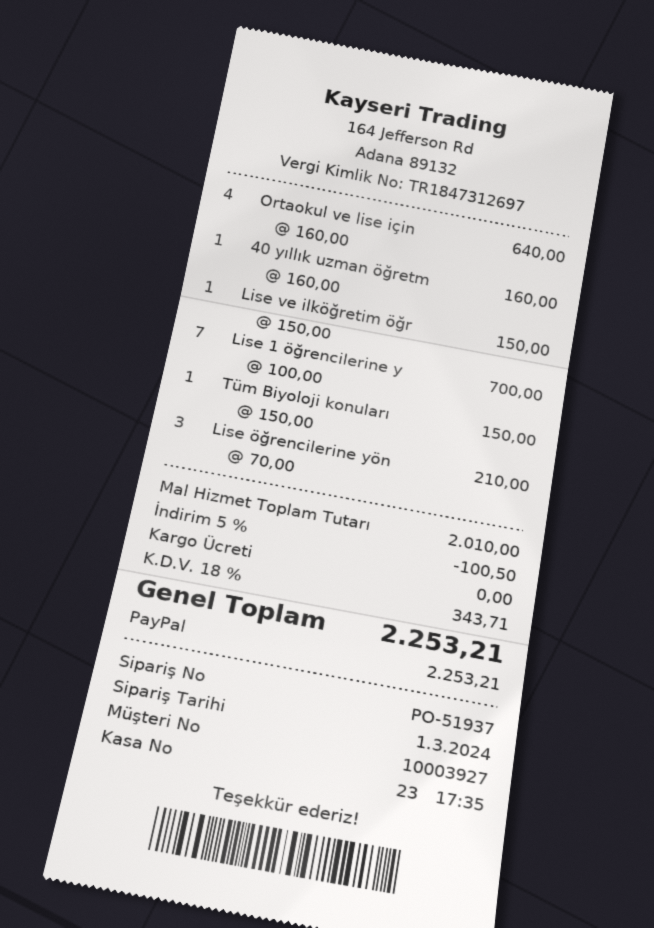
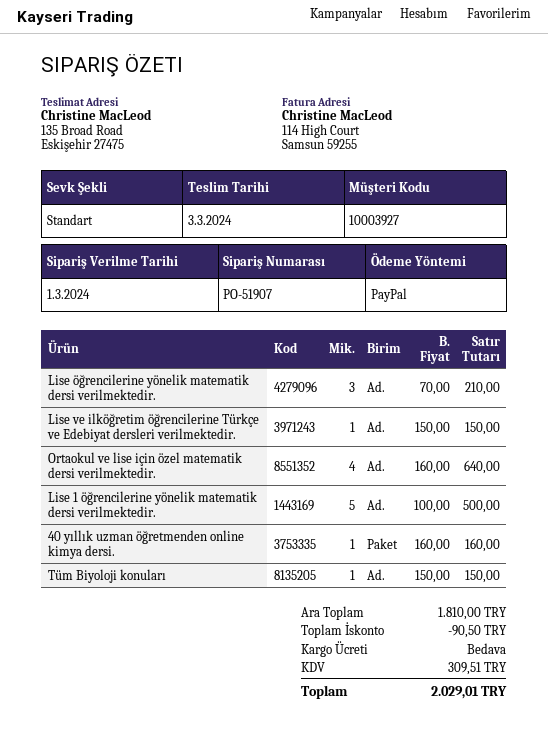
order number: PO-51937 -> PO-51907
Lise 1 öğrencilerine y: 7 x 100.00 = 700.00 -> 5 x 100.00 = 500.00
subtotal: 2010.00 -> 1810.00
discount: 100.50 -> 90.50
tax: 343.71 -> 309.51
total: 2253.21 -> 2029.01

